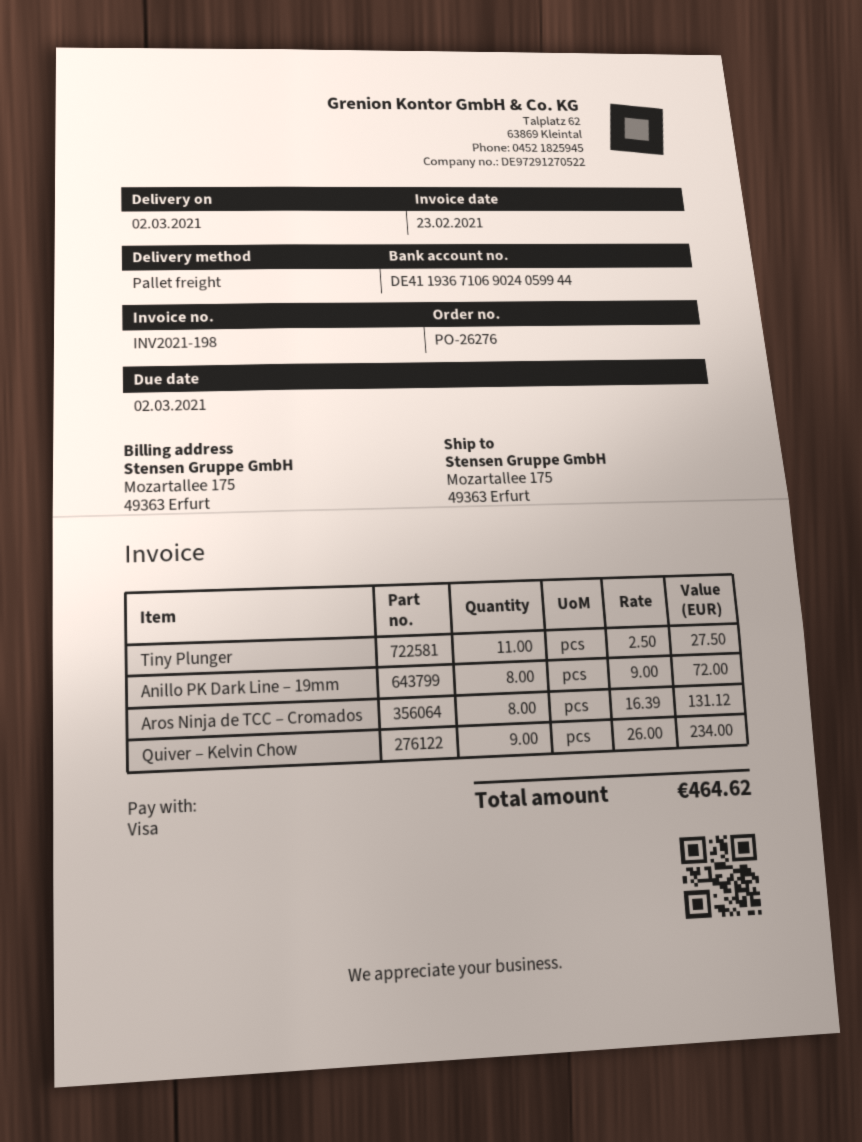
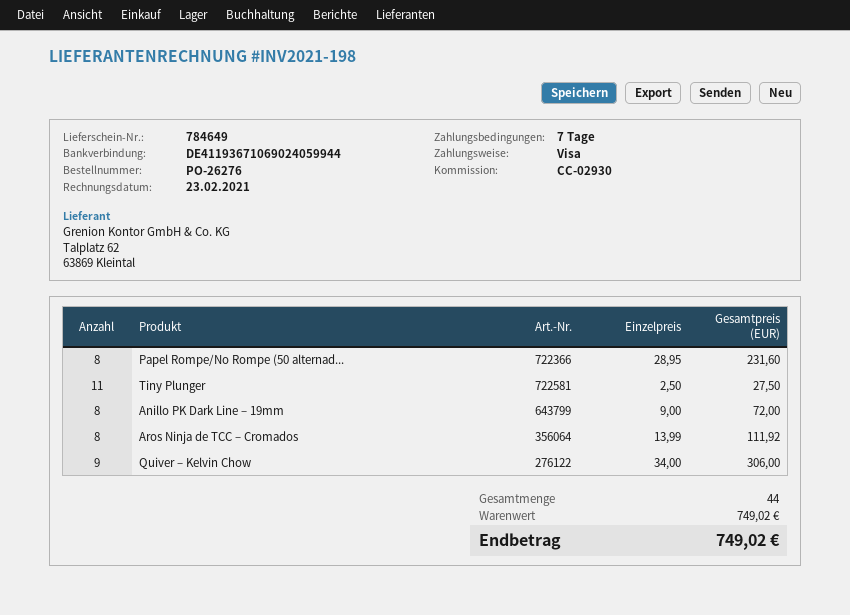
Aros Ninja de TCC – Cromados: 8 x 16.39 = 131.12 -> 8 x 13.99 = 111.92
Quiver – Kelvin Chow: 9 x 26.00 = 234.00 -> 9 x 34.00 = 306.00
Papel Rompe/No Rompe (50 alternad...: none -> 8 x 28.95 = 231.60
total: 464.62 -> 749.02

